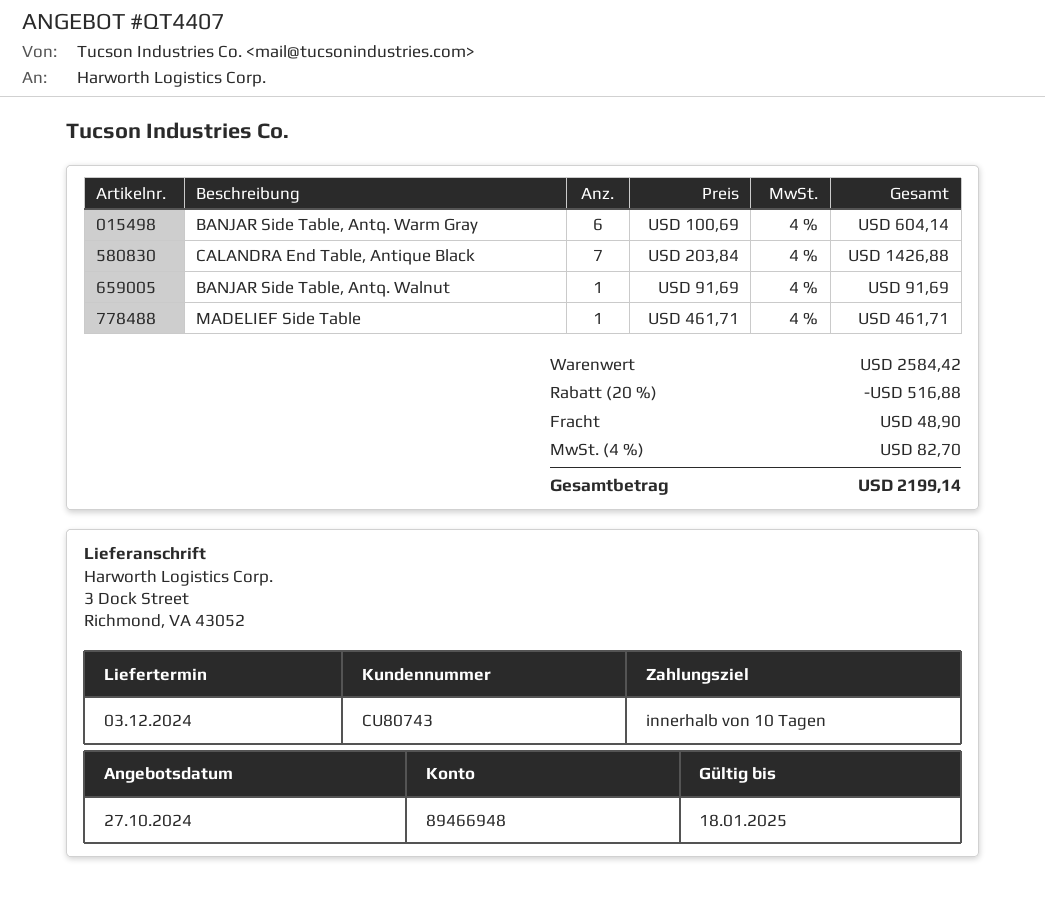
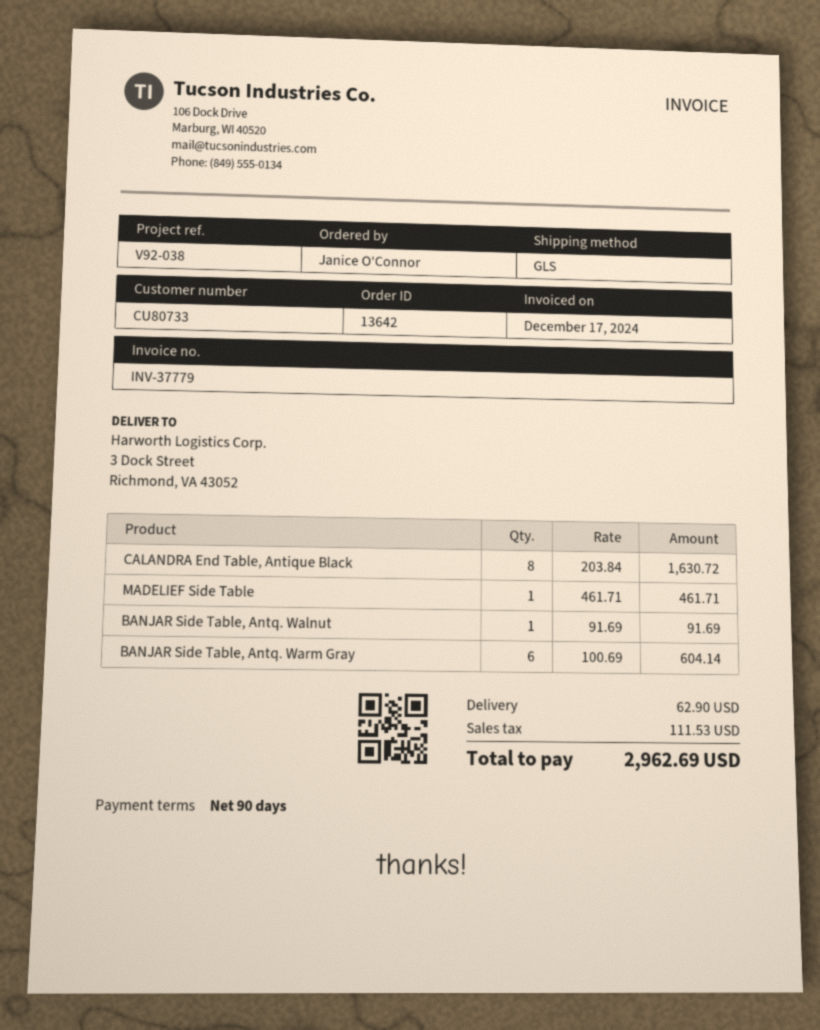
payment terms: 10 days -> 90 days
customer number: CU80743 -> CU80733
CALANDRA End Table, Antique Black: 7 x 203.84 = 1426.88 -> 8 x 203.84 = 1630.72
discount: 20% = 516.88 -> none
shipping: 48.90 -> 62.90
tax: 82.70 -> 111.53
total: 2199.14 -> 2962.69

